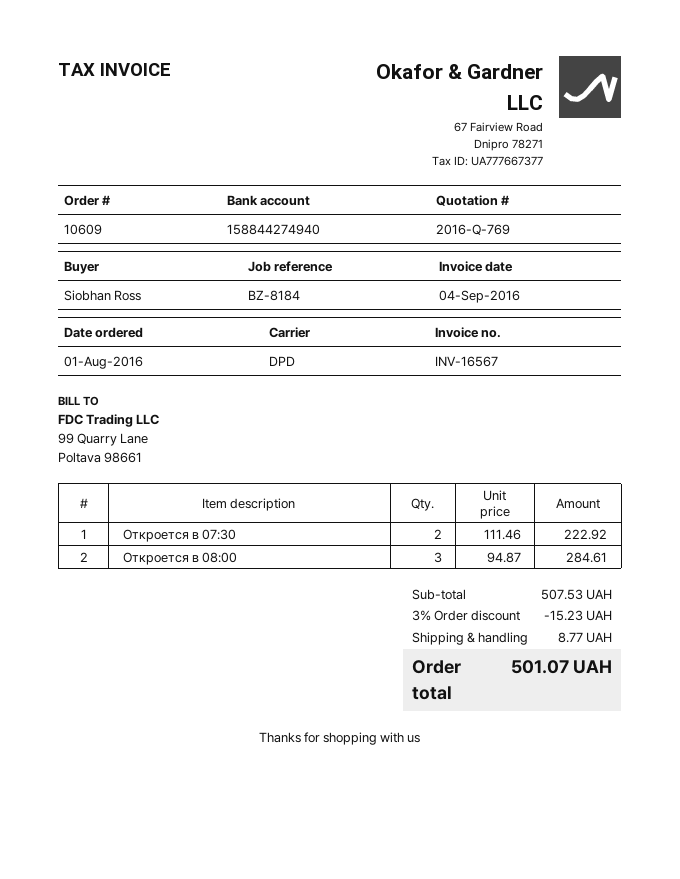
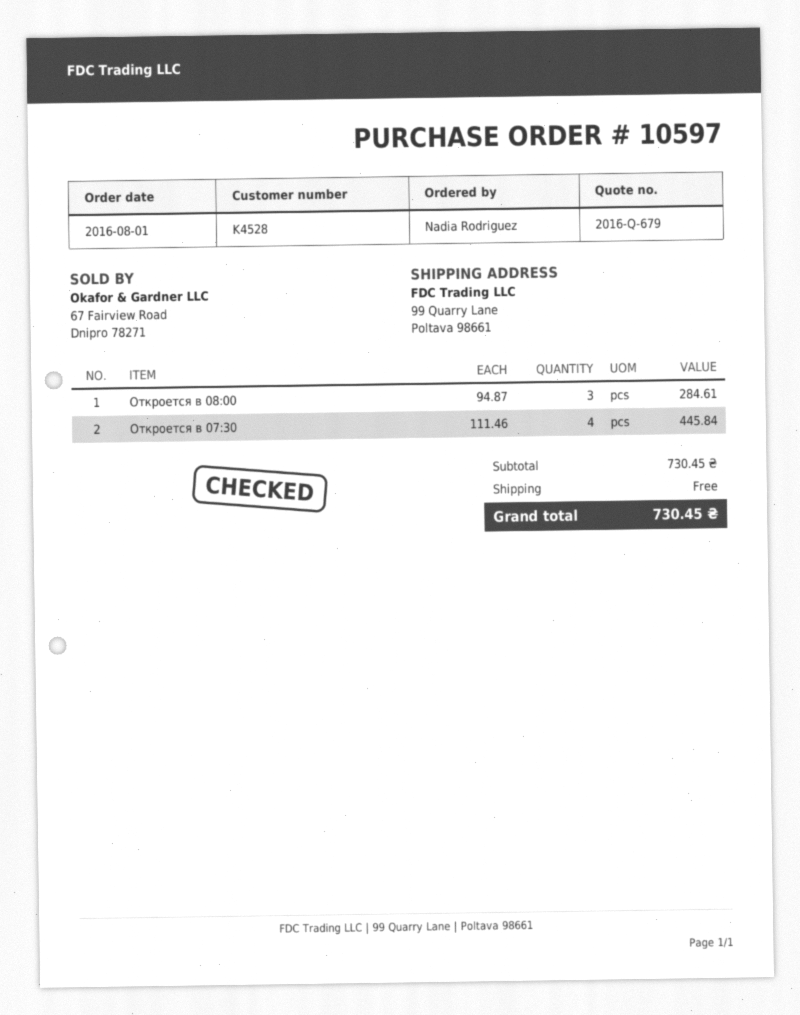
quote number: 2016-Q-769 -> 2016-Q-679
order number: 10609 -> 10597
ordered by: Siobhan Ross -> Nadia Rodriguez
Откроется в 07:30: 2 x 111.46 = 222.92 -> 4 x 111.46 = 445.84
subtotal: 507.53 -> 730.45
discount: 3% = 15.23 -> none
shipping: 8.77 -> 0.00
total: 501.07 -> 730.45

